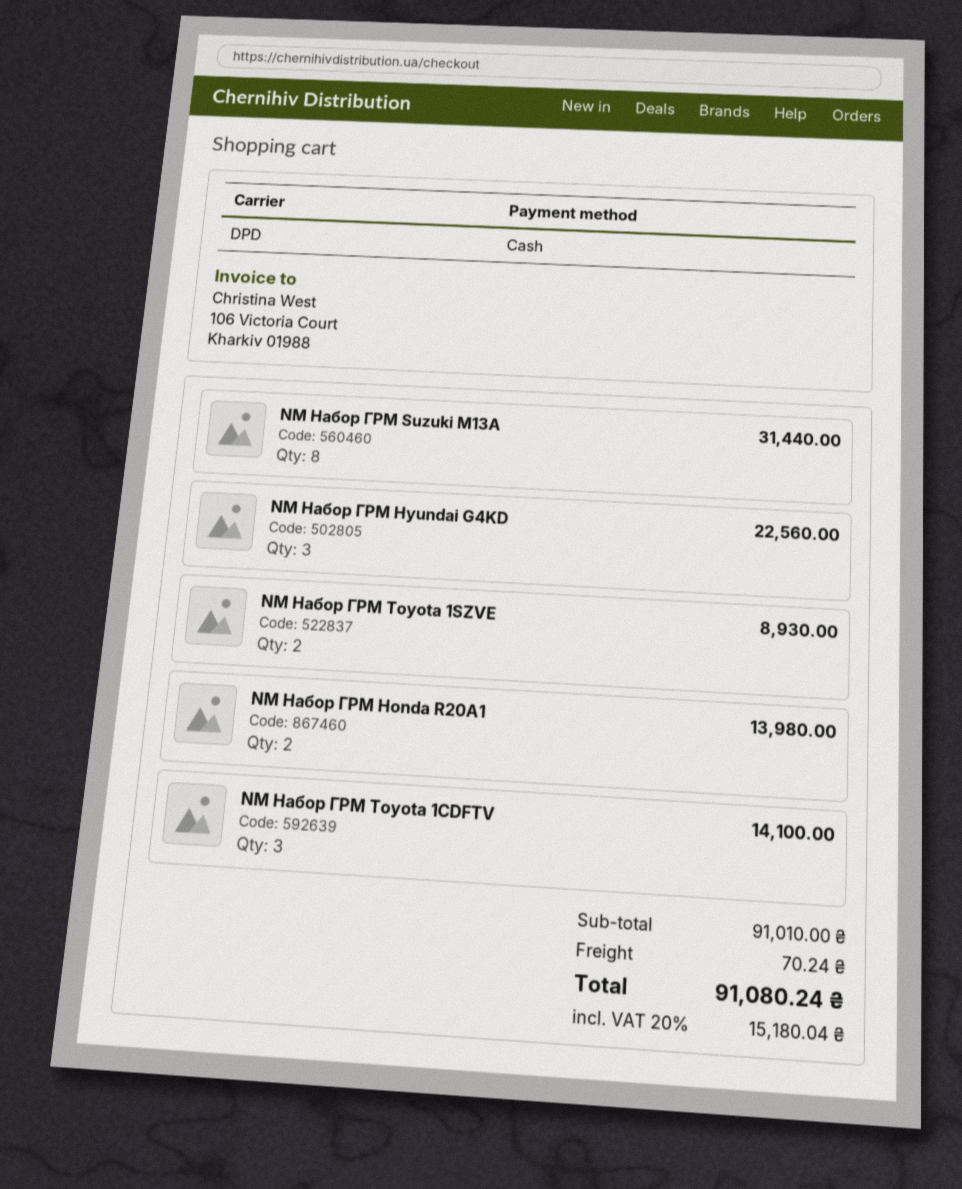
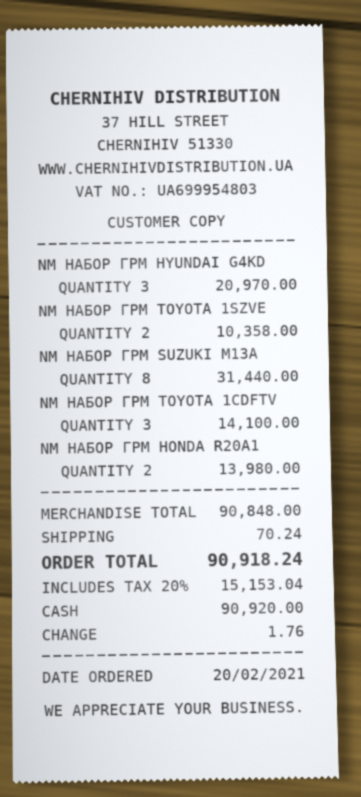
NM Набор ГРМ Hyundai G4KD: 3 for 22560.00 -> 3 for 20970.00
NM Набор ГРМ Toyota 1SZVE: 2 for 8930.00 -> 2 for 10358.00
subtotal: 91010.00 -> 90848.00
tax: 20% = 15180.04 -> 20% = 15153.04
total: 91080.24 -> 90918.24

